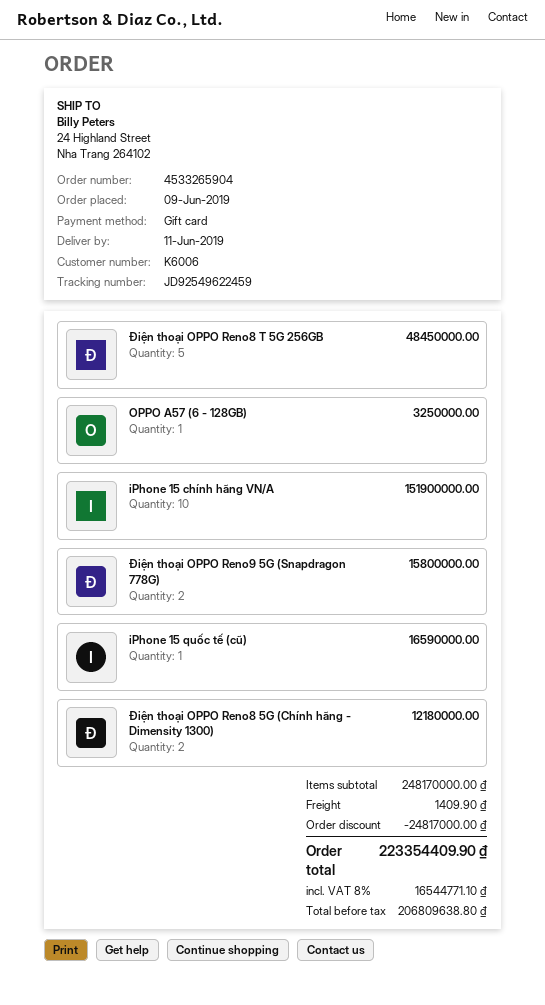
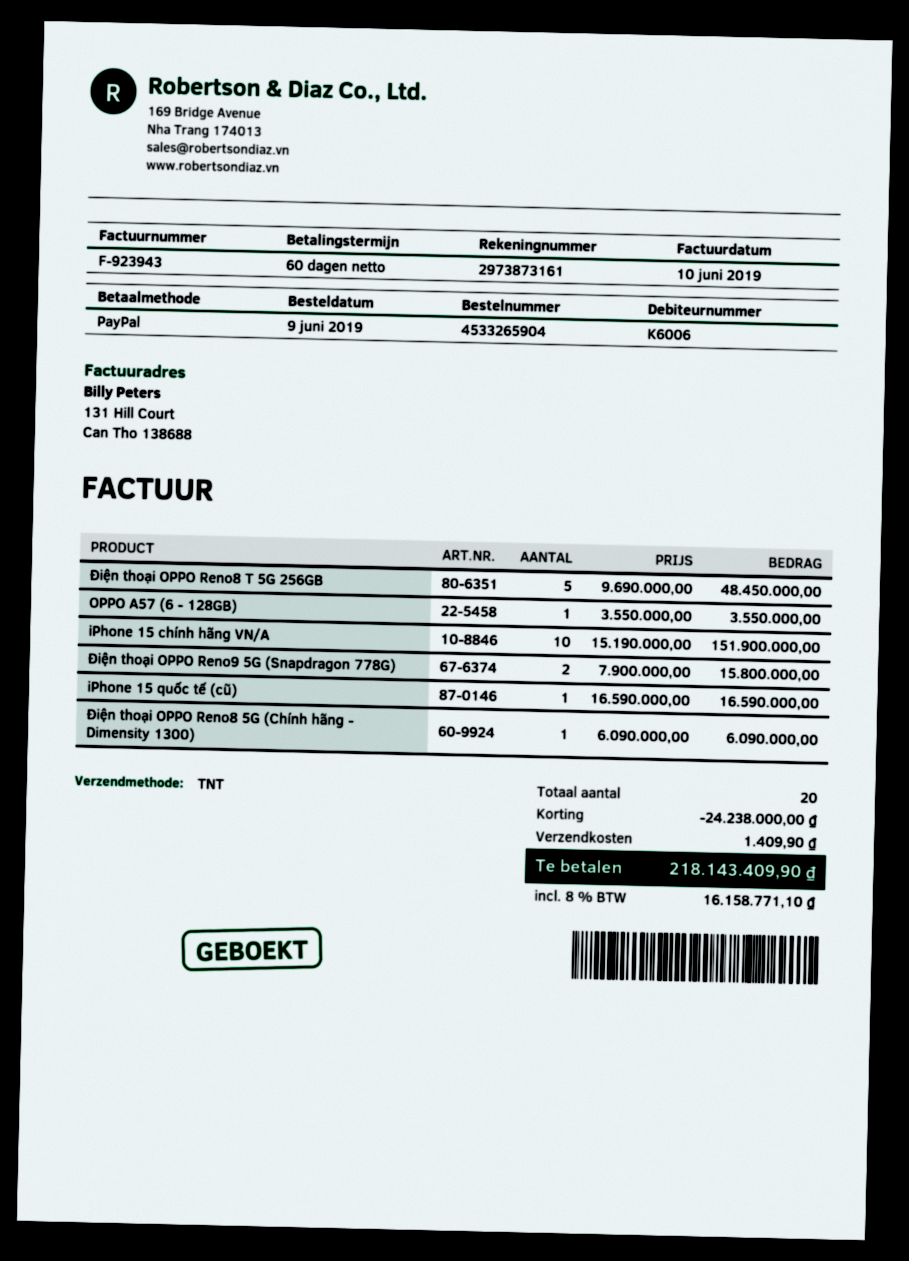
payment method: gift card -> PayPal
OPPO A57 (6 - 128GB): 1 for 3250000.00 -> 1 for 3550000.00
Điện thoại OPPO Reno8 5G (Chính hãng - Dimensity 1300): 2 for 12180000.00 -> 1 for 6090000.00
discount: 24817000.00 -> 24238000.00
tax: 8% = 16544771.10 -> 8% = 16158771.10
total: 223354409.90 -> 218143409.90

